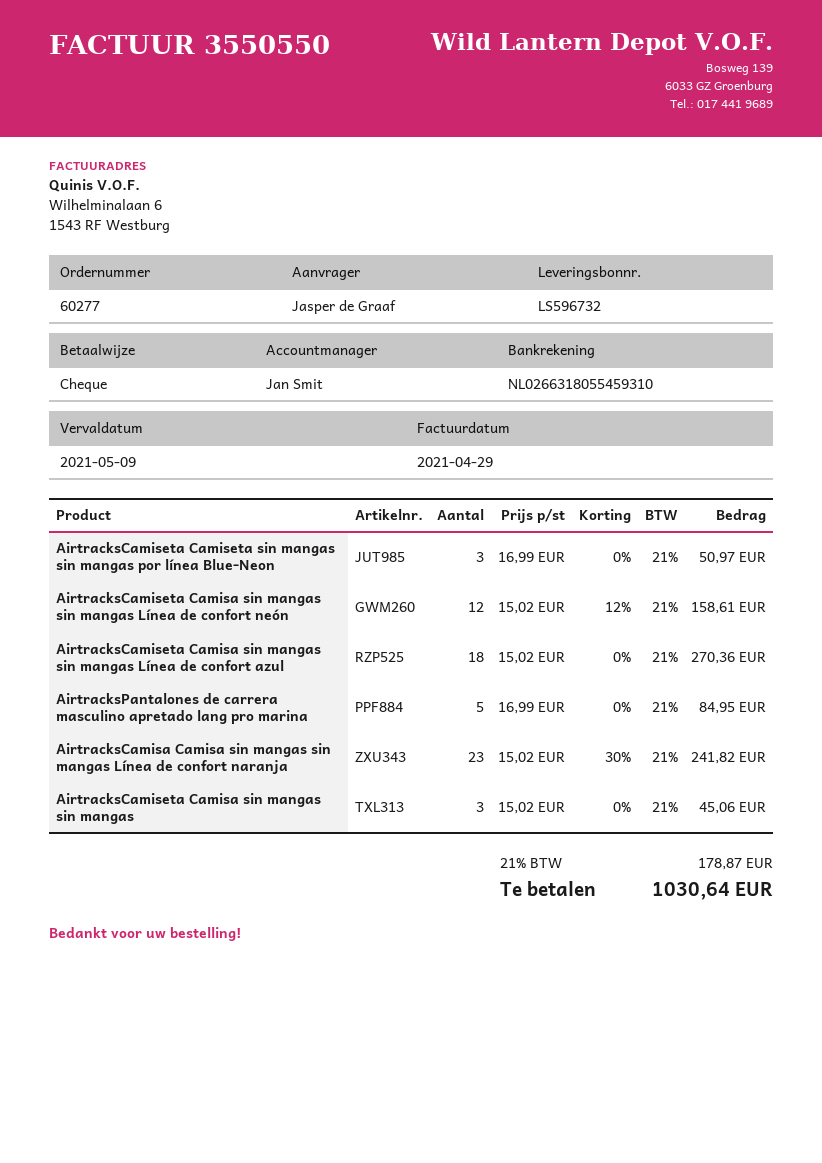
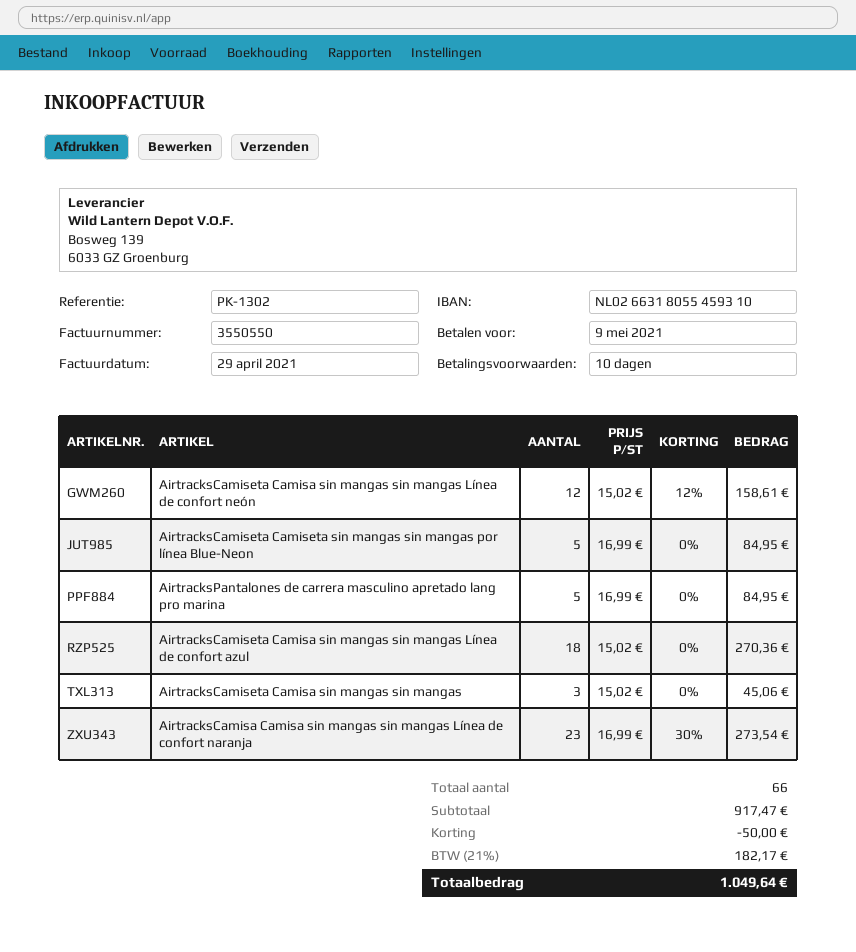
AirtracksCamiseta Camiseta sin mangas sin mangas por línea Blue-Neon: 3 x 16.99 = 50.97 -> 5 x 16.99 = 84.95
AirtracksCamisa Camisa sin mangas sin mangas Línea de confort naranja: 23 x 15.02 - 30% = 241.82 -> 23 x 16.99 - 30% = 273.54
discount: none -> 50.00
tax: 21% = 178.87 -> 21% = 182.17
total: 1030.64 -> 1049.64

